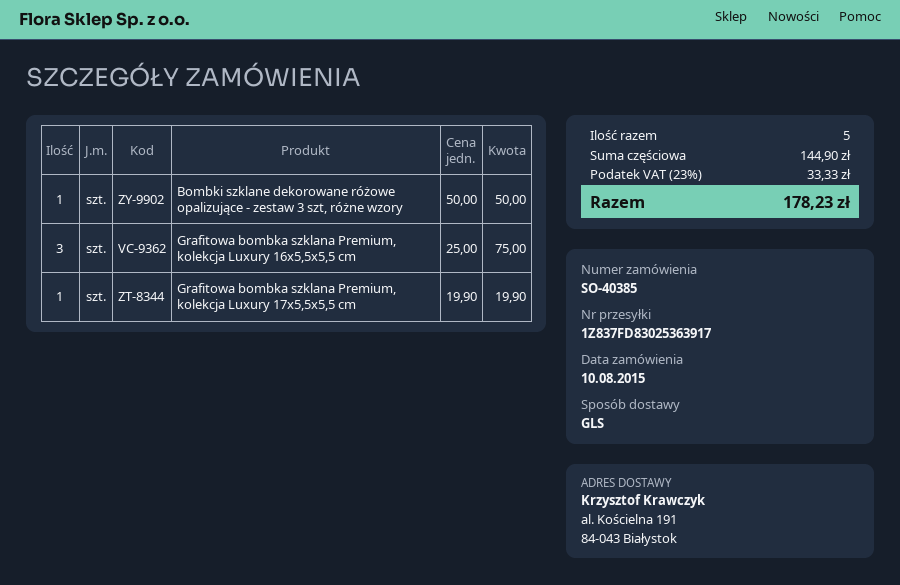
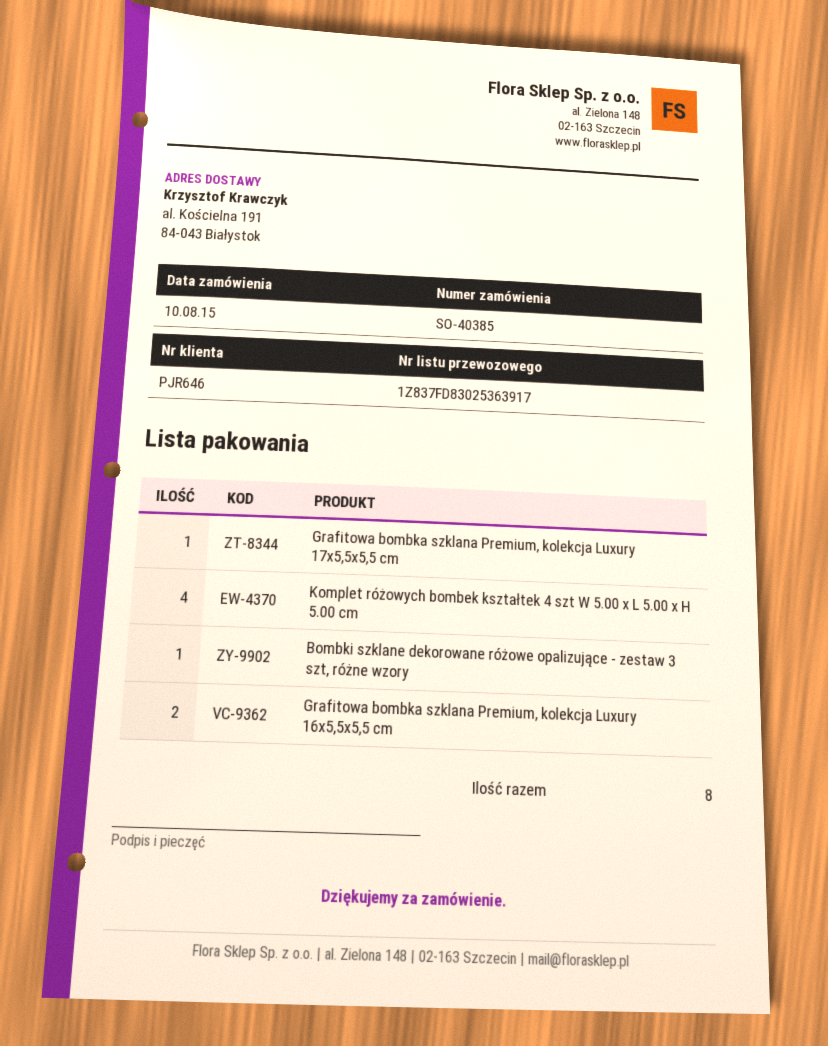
Grafitowa bombka szklana Premium, kolekcja Luxury 16x5,5x5,5 cm: 3 -> 2
Komplet różowych bombek kształtek 4 szt W 5.00 x L 5.00 x H 5.00 cm: none -> 4
total quantity: 5 -> 8

